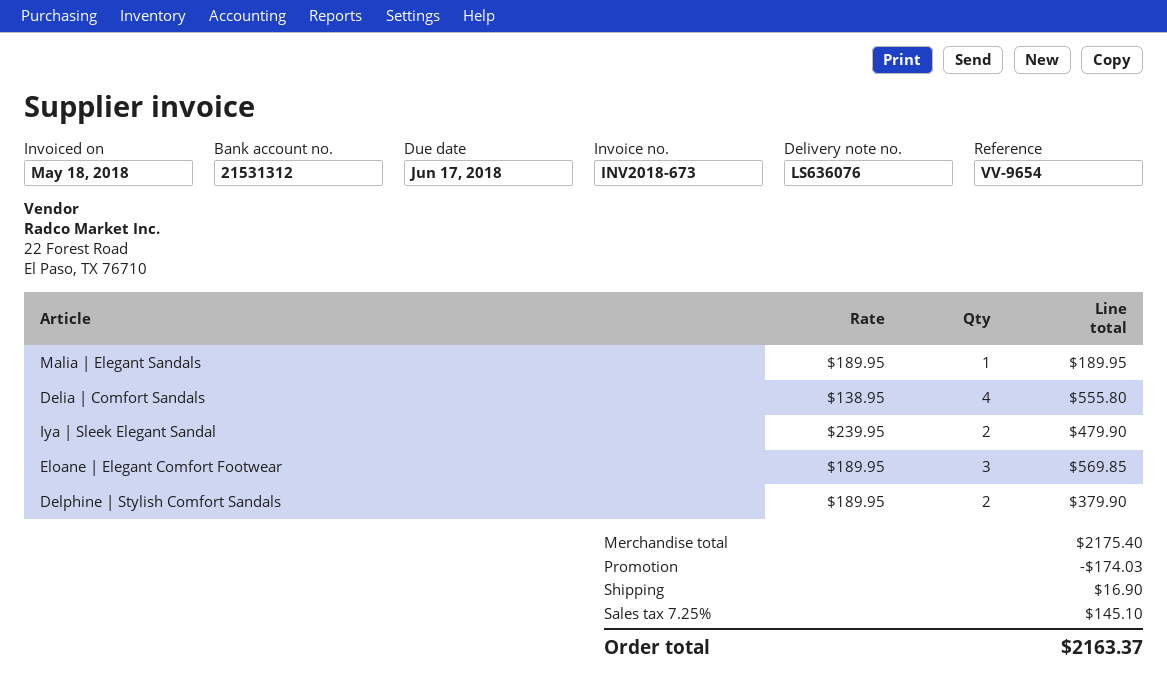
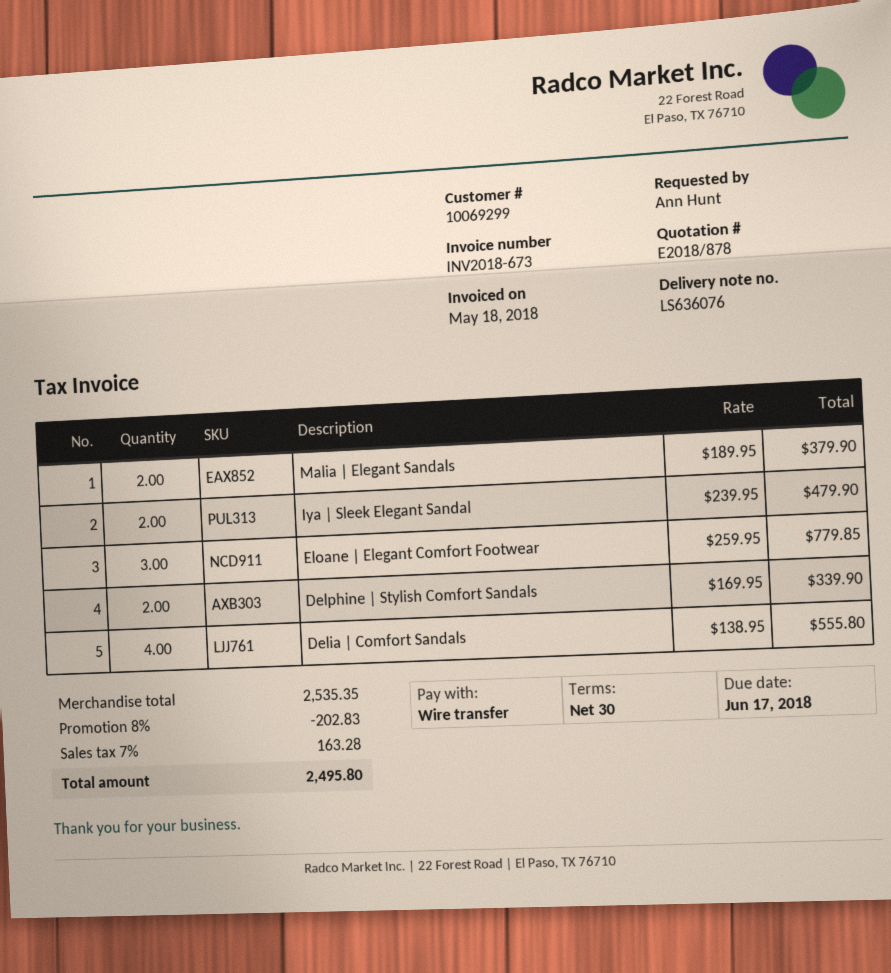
Malia | Elegant Sandals: 1 x 189.95 = 189.95 -> 2 x 189.95 = 379.90
Eloane | Elegant Comfort Footwear: 3 x 189.95 = 569.85 -> 3 x 259.95 = 779.85
Delphine | Stylish Comfort Sandals: 2 x 189.95 = 379.90 -> 2 x 169.95 = 339.90
subtotal: 2175.40 -> 2535.35
discount: 174.03 -> 202.83
shipping: 16.90 -> none
tax: 7.25% = 145.10 -> 7% = 163.28
total: 2163.37 -> 2495.80

